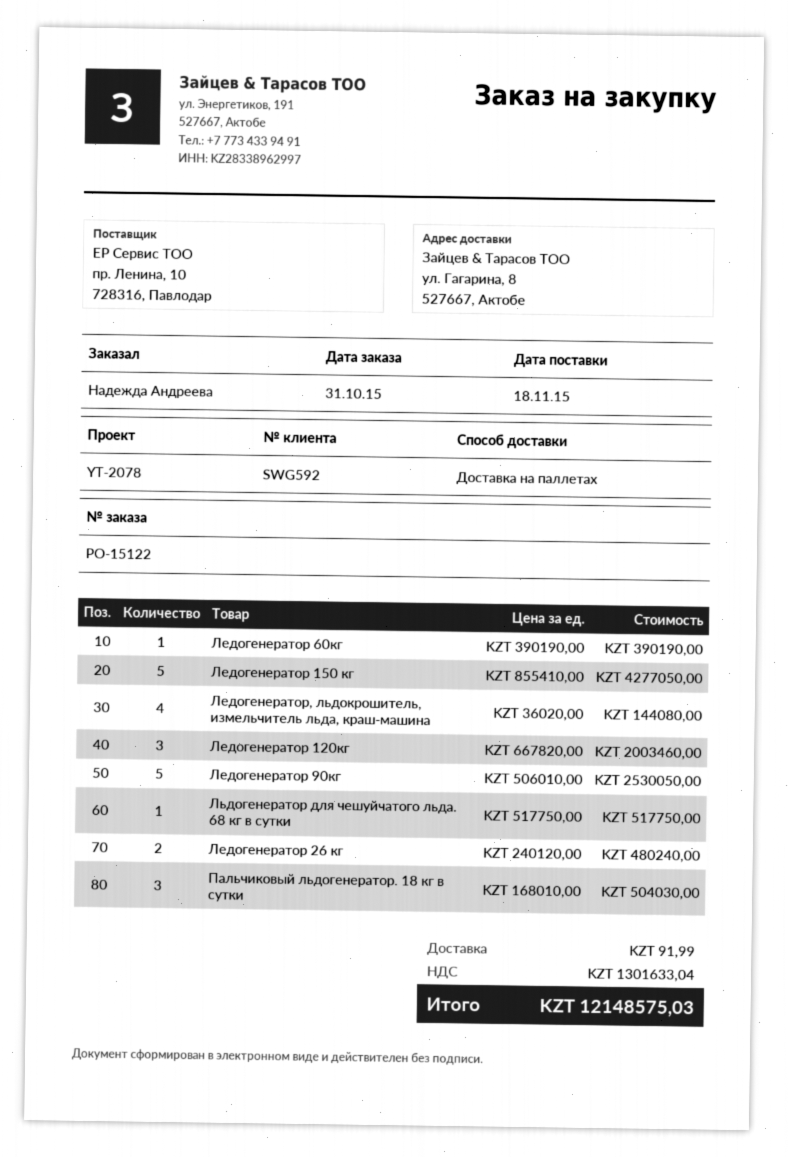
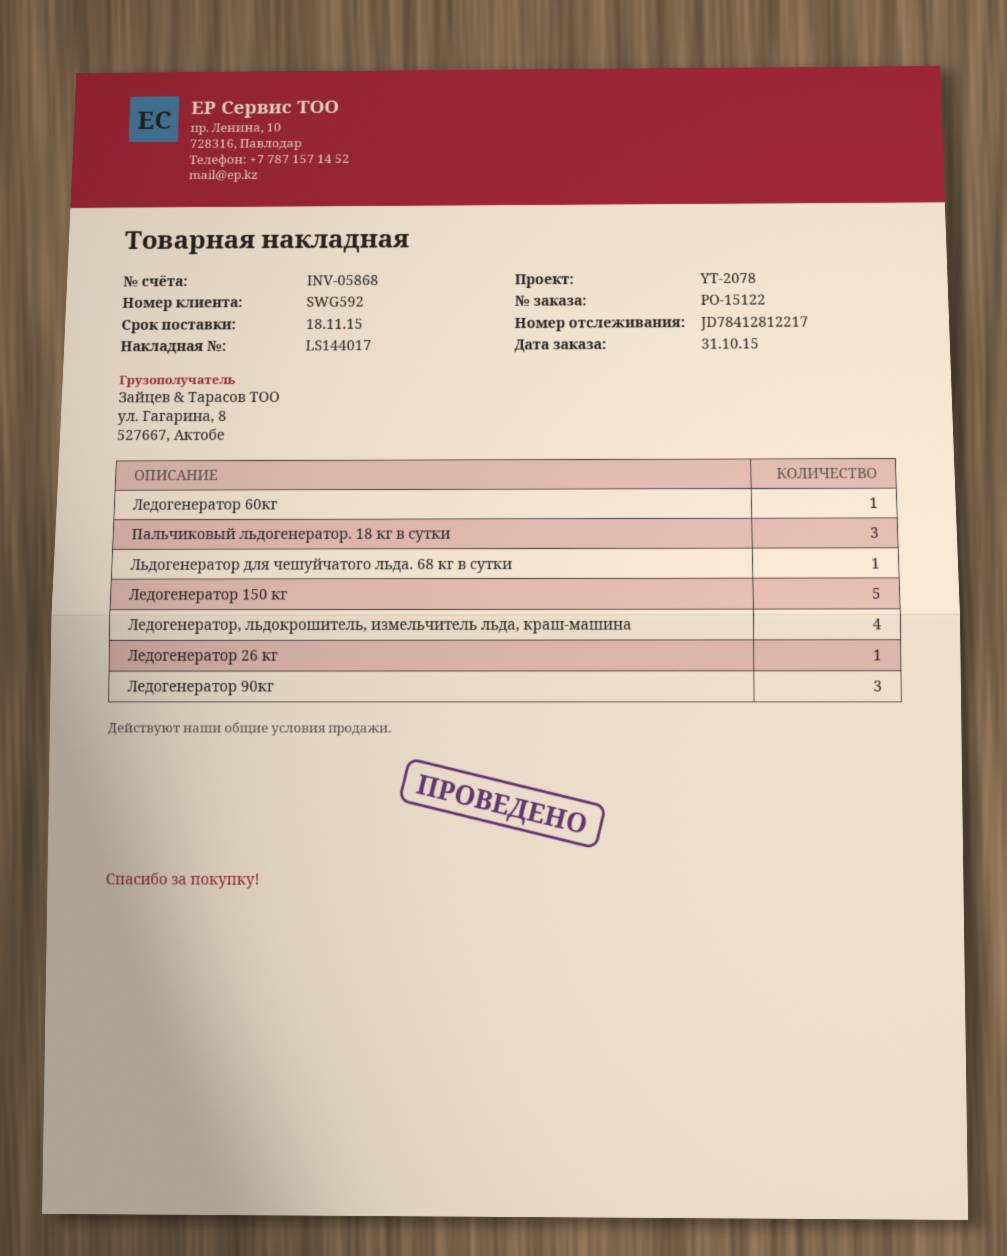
Ледогенератор 120кг: 3 -> none
Ледогенератор 90кг: 5 -> 3
Ледогенератор 26 кг: 2 -> 1

